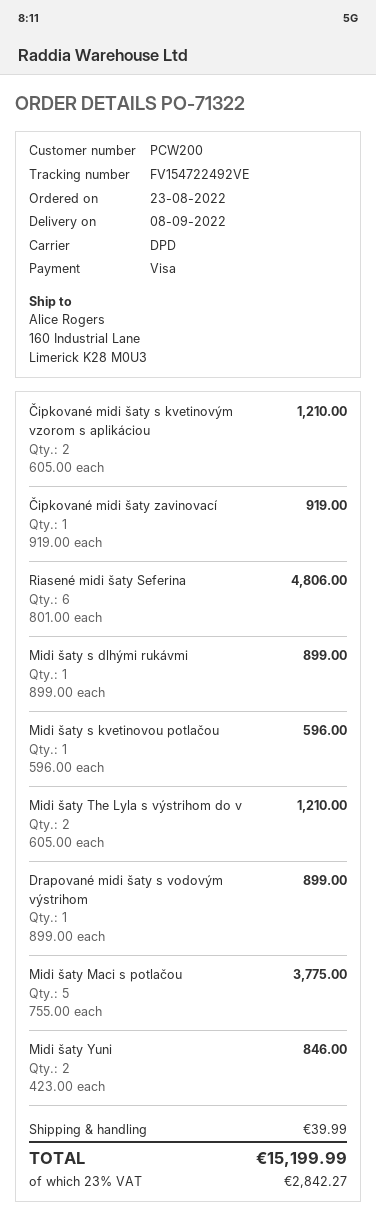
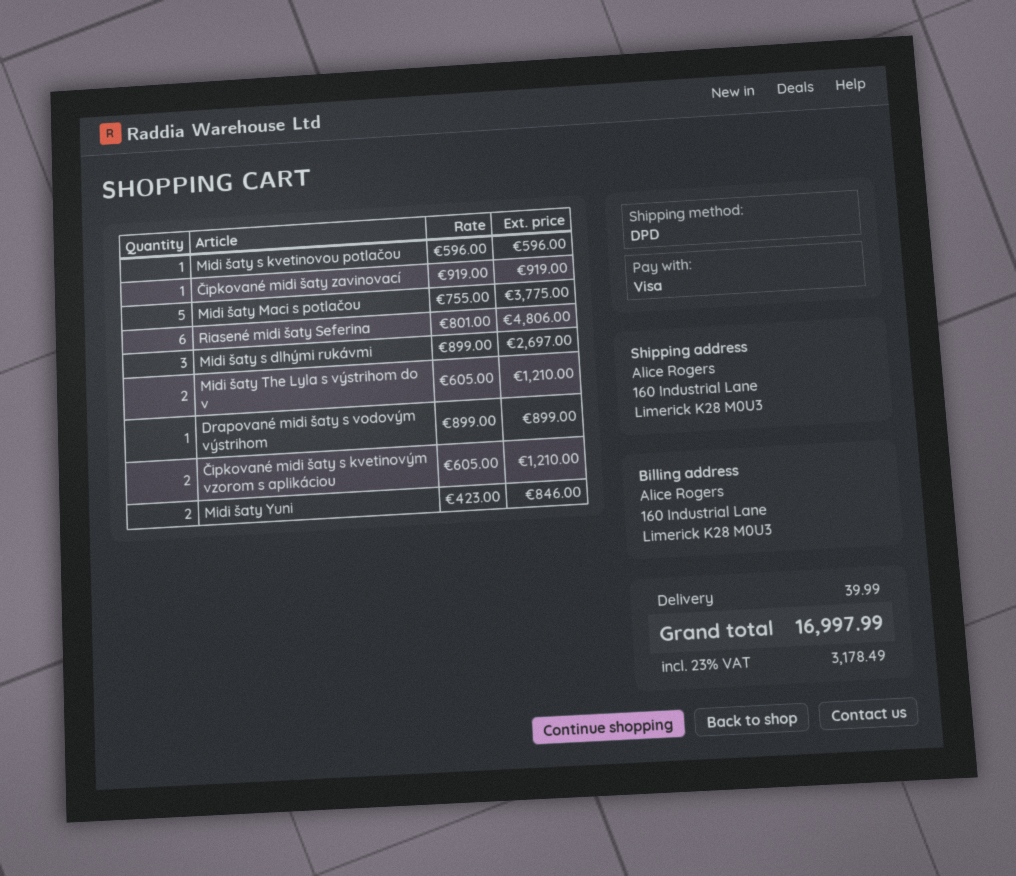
Midi šaty s dlhými rukávmi: 1 x 899.00 = 899.00 -> 3 x 899.00 = 2697.00
tax: 23% = 2842.27 -> 23% = 3178.49
total: 15199.99 -> 16997.99

